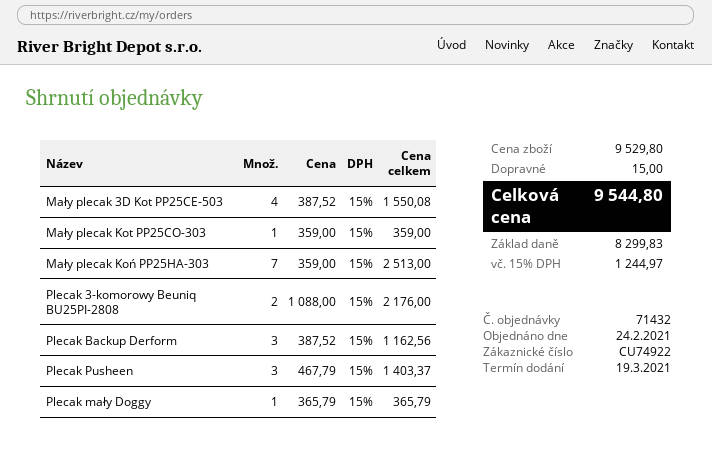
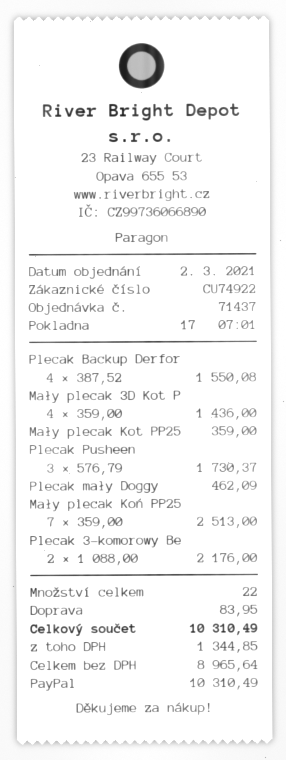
order number: 71432 -> 71437
order date: 2021-02-24 -> 2021-03-02
Mały plecak 3D Kot PP25CE-503: 4 x 387.52 = 1550.08 -> 4 x 359.00 = 1436.00
Plecak Backup Derform: 3 x 387.52 = 1162.56 -> 4 x 387.52 = 1550.08
Plecak Pusheen: 3 x 467.79 = 1403.37 -> 3 x 576.79 = 1730.37
Plecak mały Doggy: 1 x 365.79 = 365.79 -> 1 x 462.09 = 462.09
shipping: 15.00 -> 83.95
net: 8299.83 -> 8965.64
tax: 1244.97 -> 1344.85
total: 9544.80 -> 10310.49

